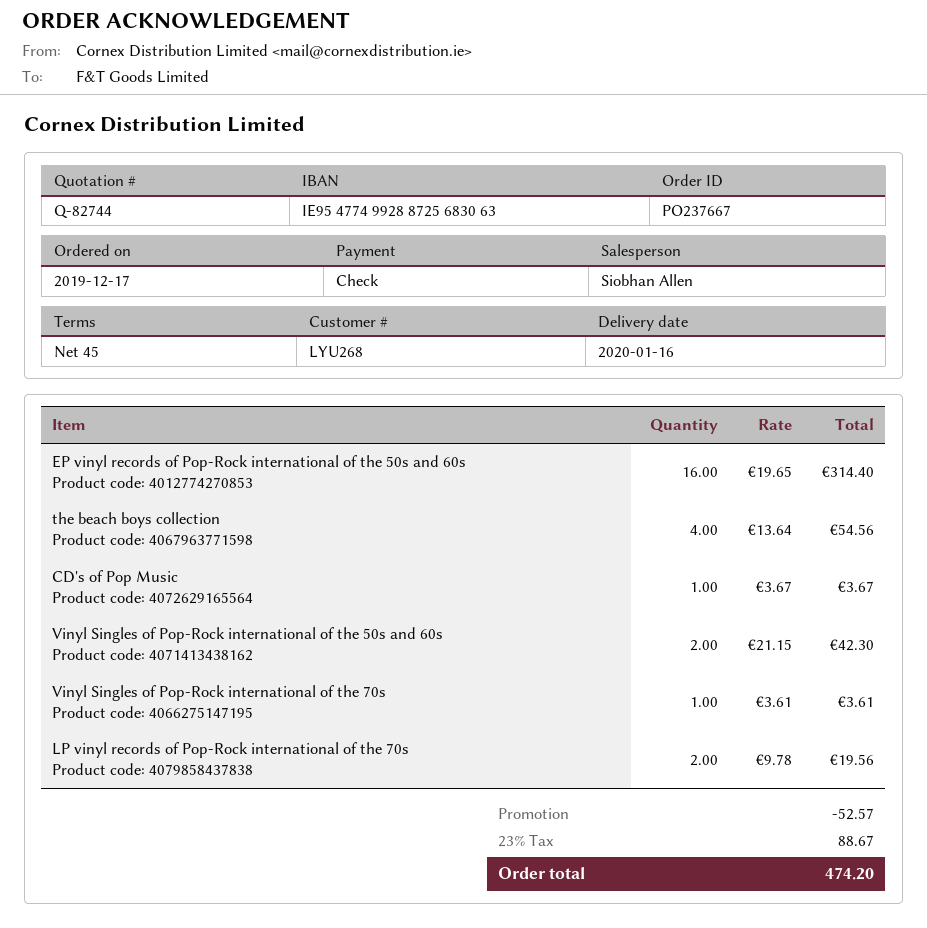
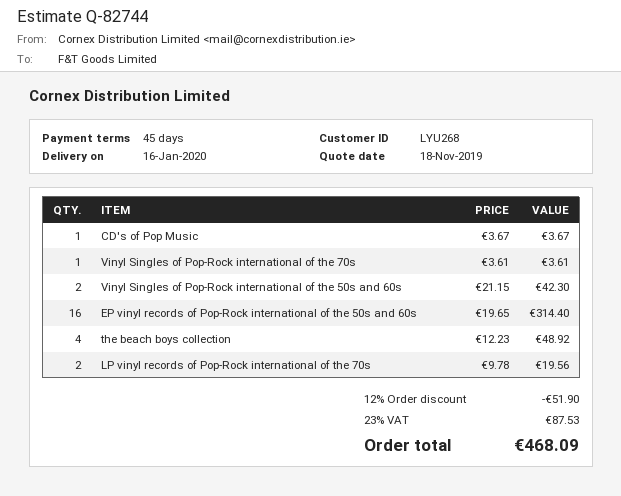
the beach boys collection: 4 x 13.64 = 54.56 -> 4 x 12.23 = 48.92
discount: 52.57 -> 51.90
tax: 23% = 88.67 -> 23% = 87.53
total: 474.20 -> 468.09

